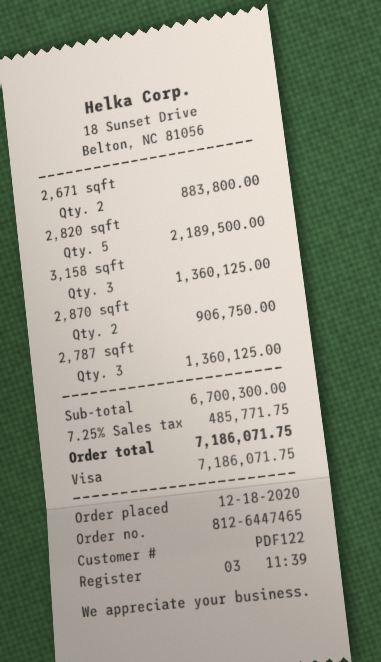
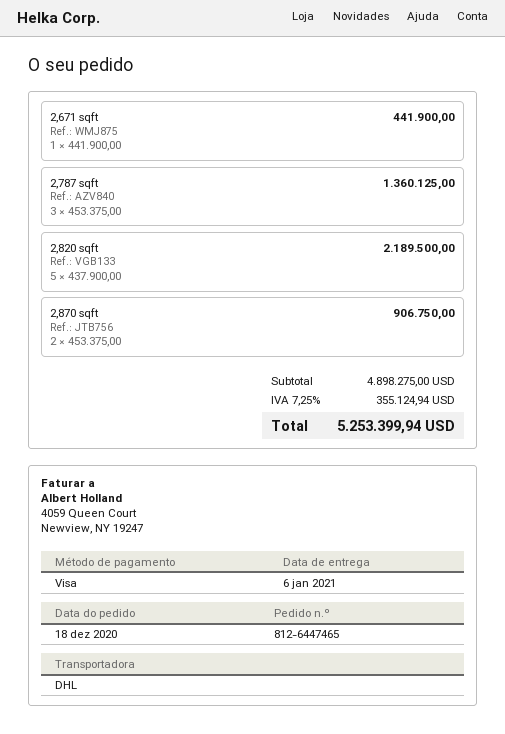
2,671 sqft: 2 for 883800.00 -> 1 for 441900.00
3,158 sqft: 3 for 1360125.00 -> none
subtotal: 6700300.00 -> 4898275.00
tax: 7.25% = 485771.75 -> 7.25% = 355124.94
total: 7186071.75 -> 5253399.94

